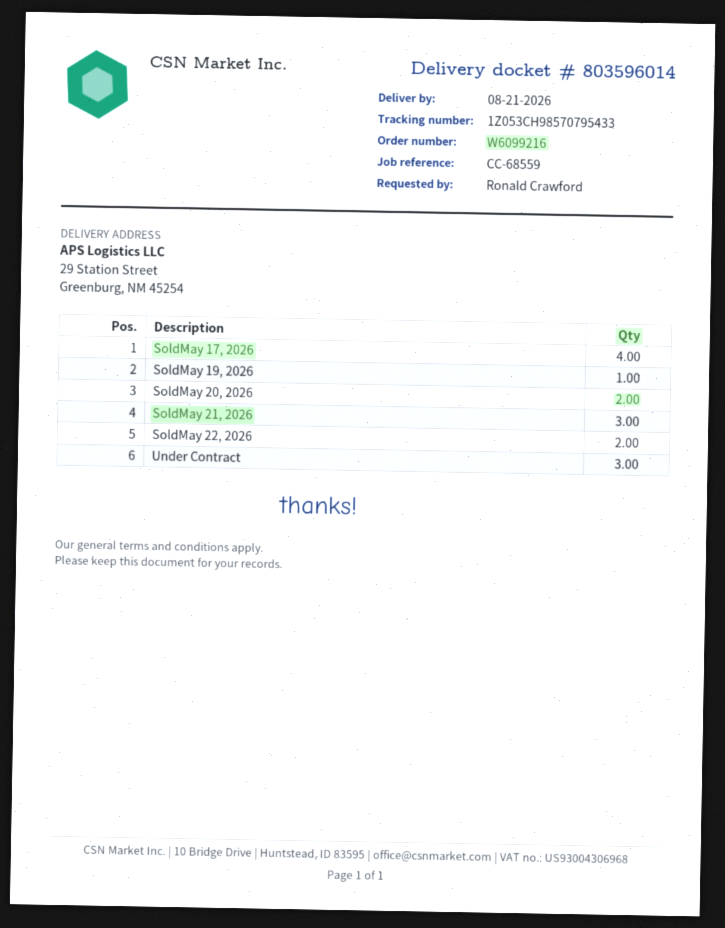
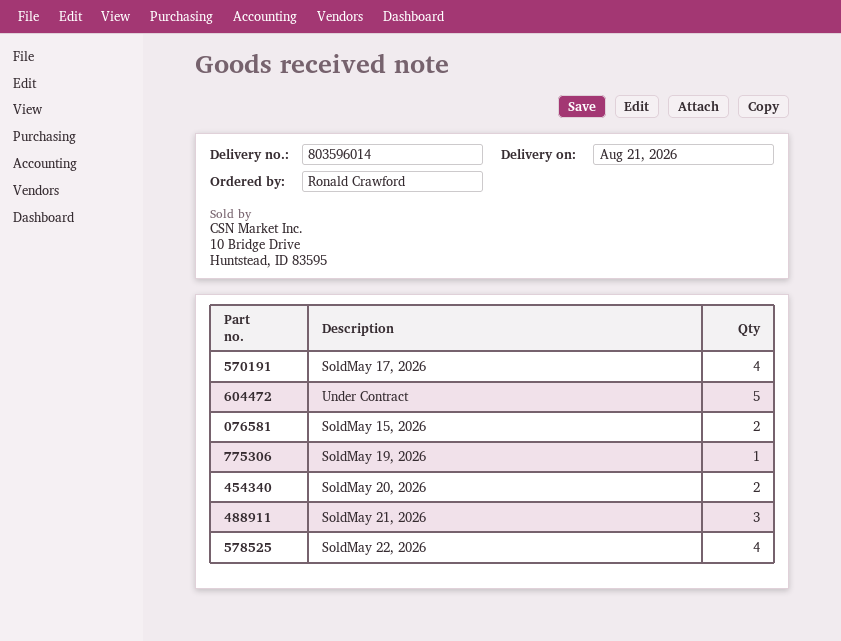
SoldMay 22, 2026: 2 -> 4
Under Contract: 3 -> 5
SoldMay 15, 2026: none -> 2

